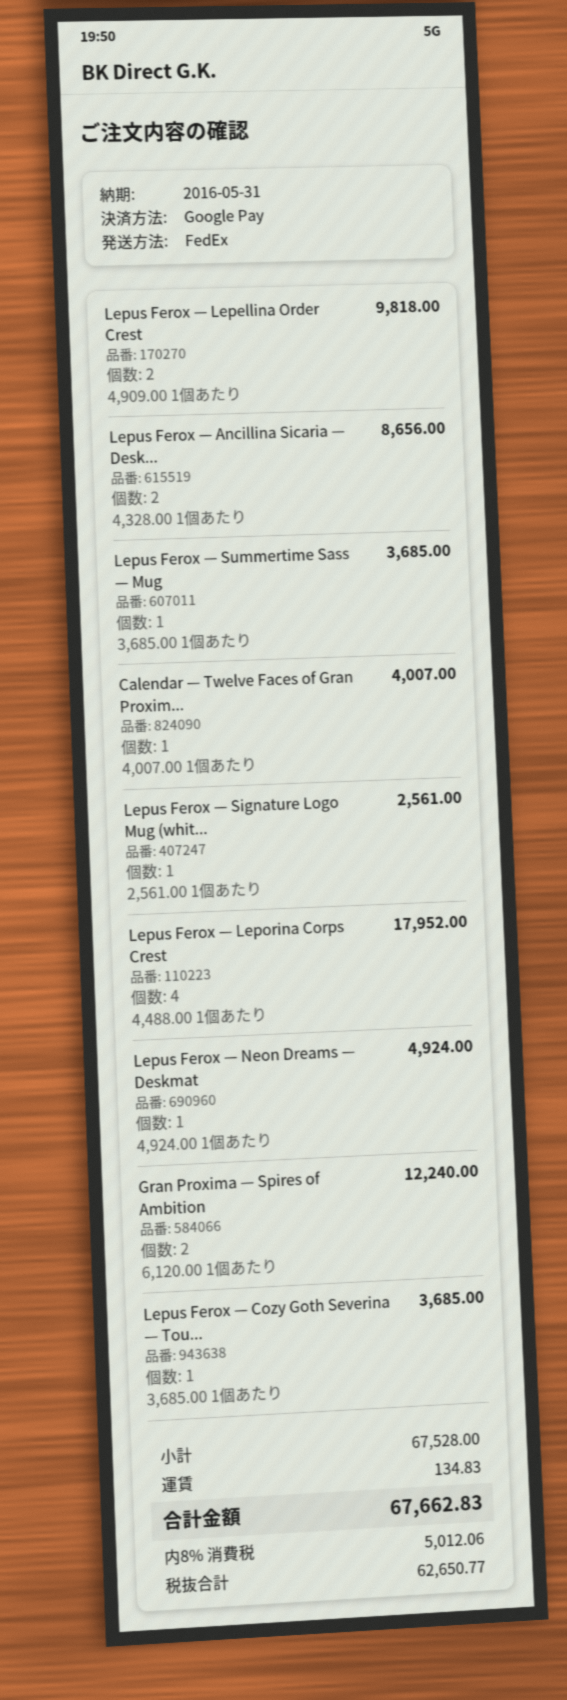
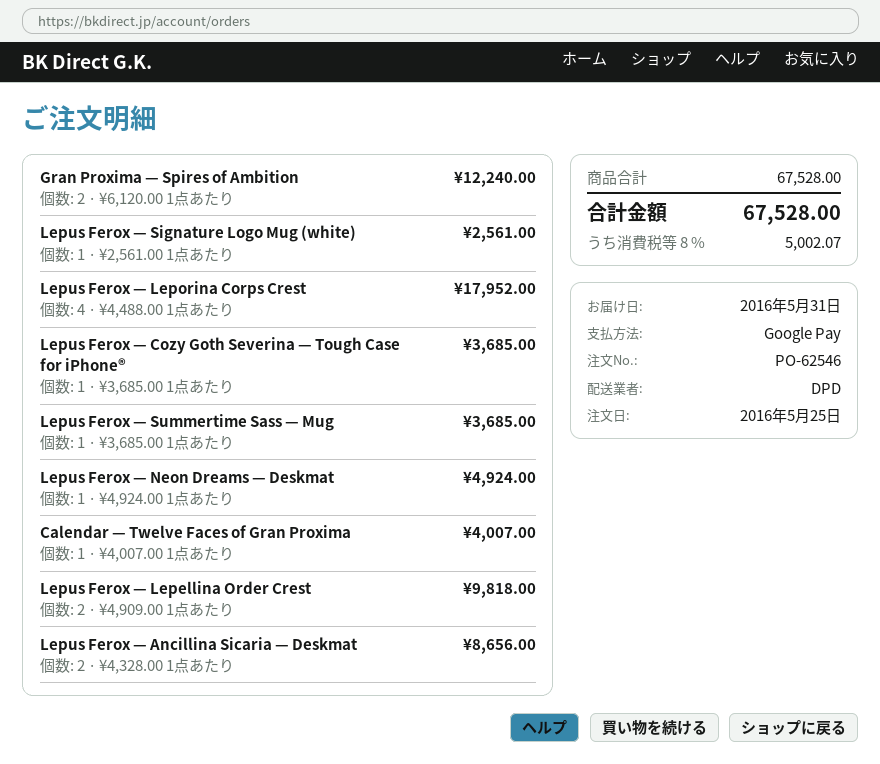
shipping method: FedEx -> DPD
shipping: 134.83 -> none
tax: 8% = 5012.06 -> 8% = 5002.07
total: 67662.83 -> 67528.00

